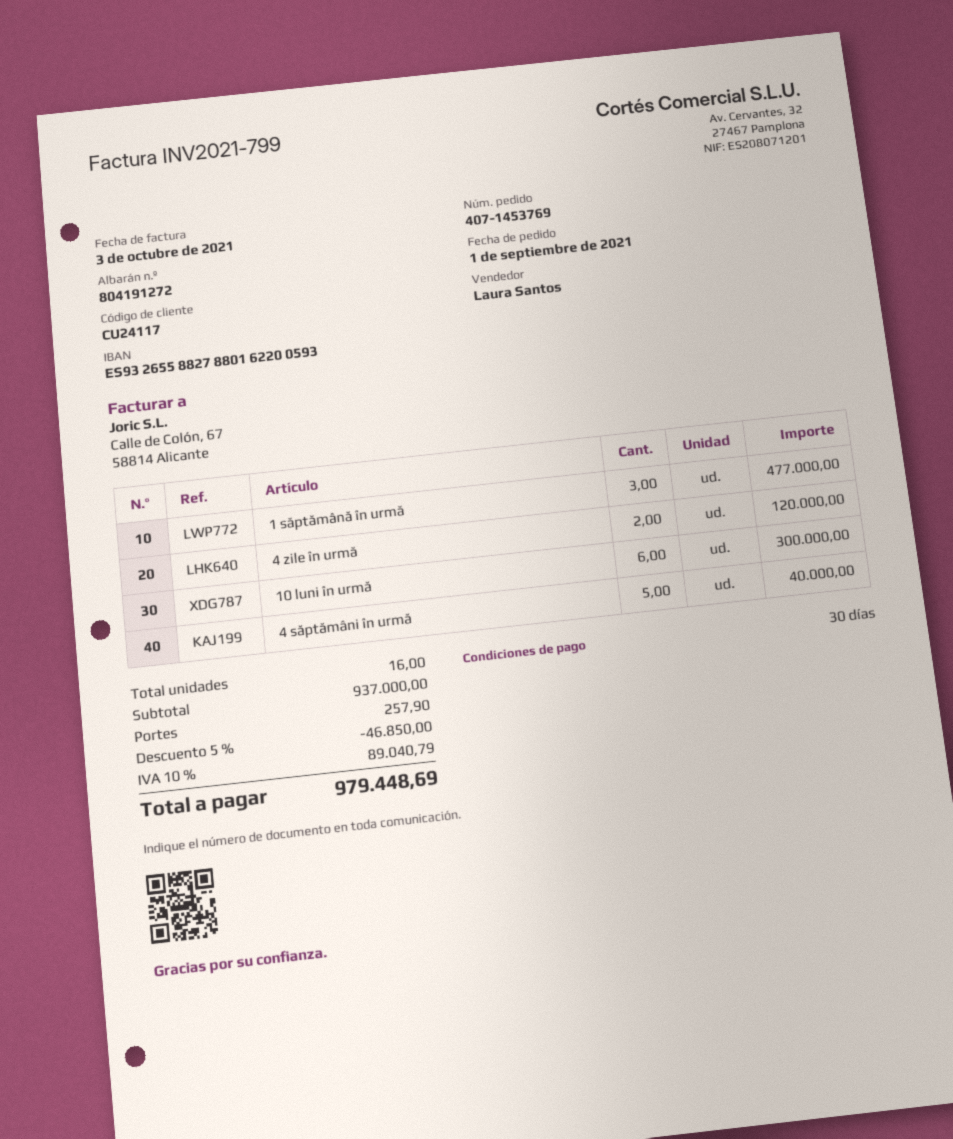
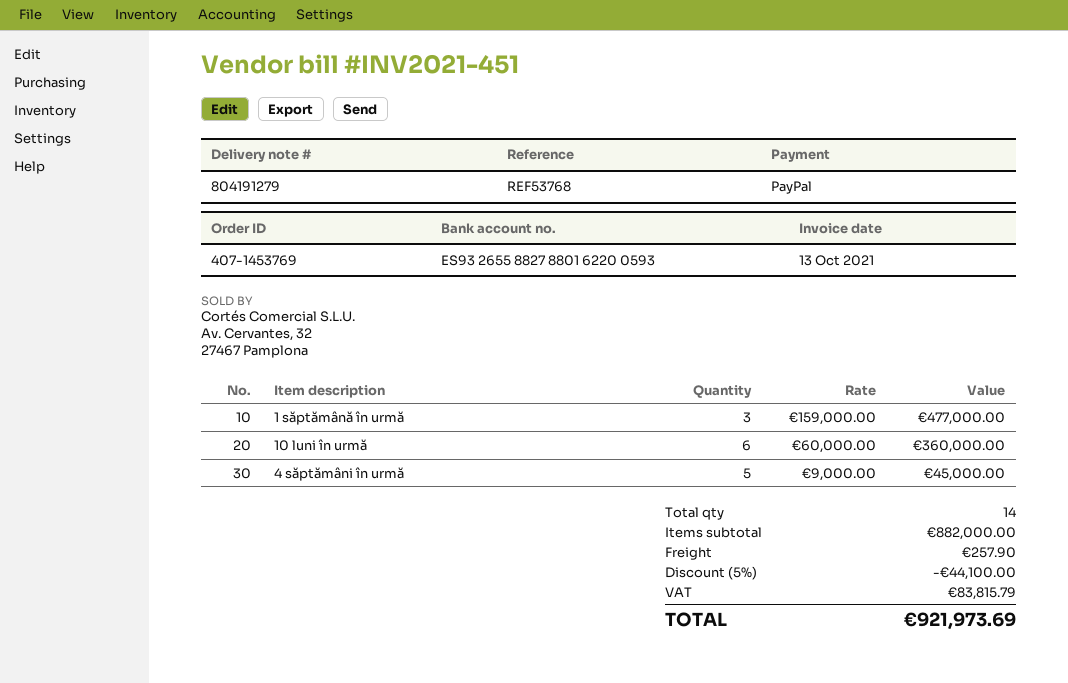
delivery note number: 804191272 -> 804191279
invoice number: INV2021-799 -> INV2021-451
invoice date: 2021-10-03 -> 2021-10-13
4 zile în urmă: 2 for 120000.00 -> none
10 luni în urmă: 6 for 300000.00 -> 6 for 360000.00
4 săptămâni în urmă: 5 for 40000.00 -> 5 for 45000.00
total quantity: 16 -> 14
subtotal: 937000.00 -> 882000.00
discount: 5% = 46850.00 -> 5% = 44100.00
tax: 89040.79 -> 83815.79
total: 979448.69 -> 921973.69

